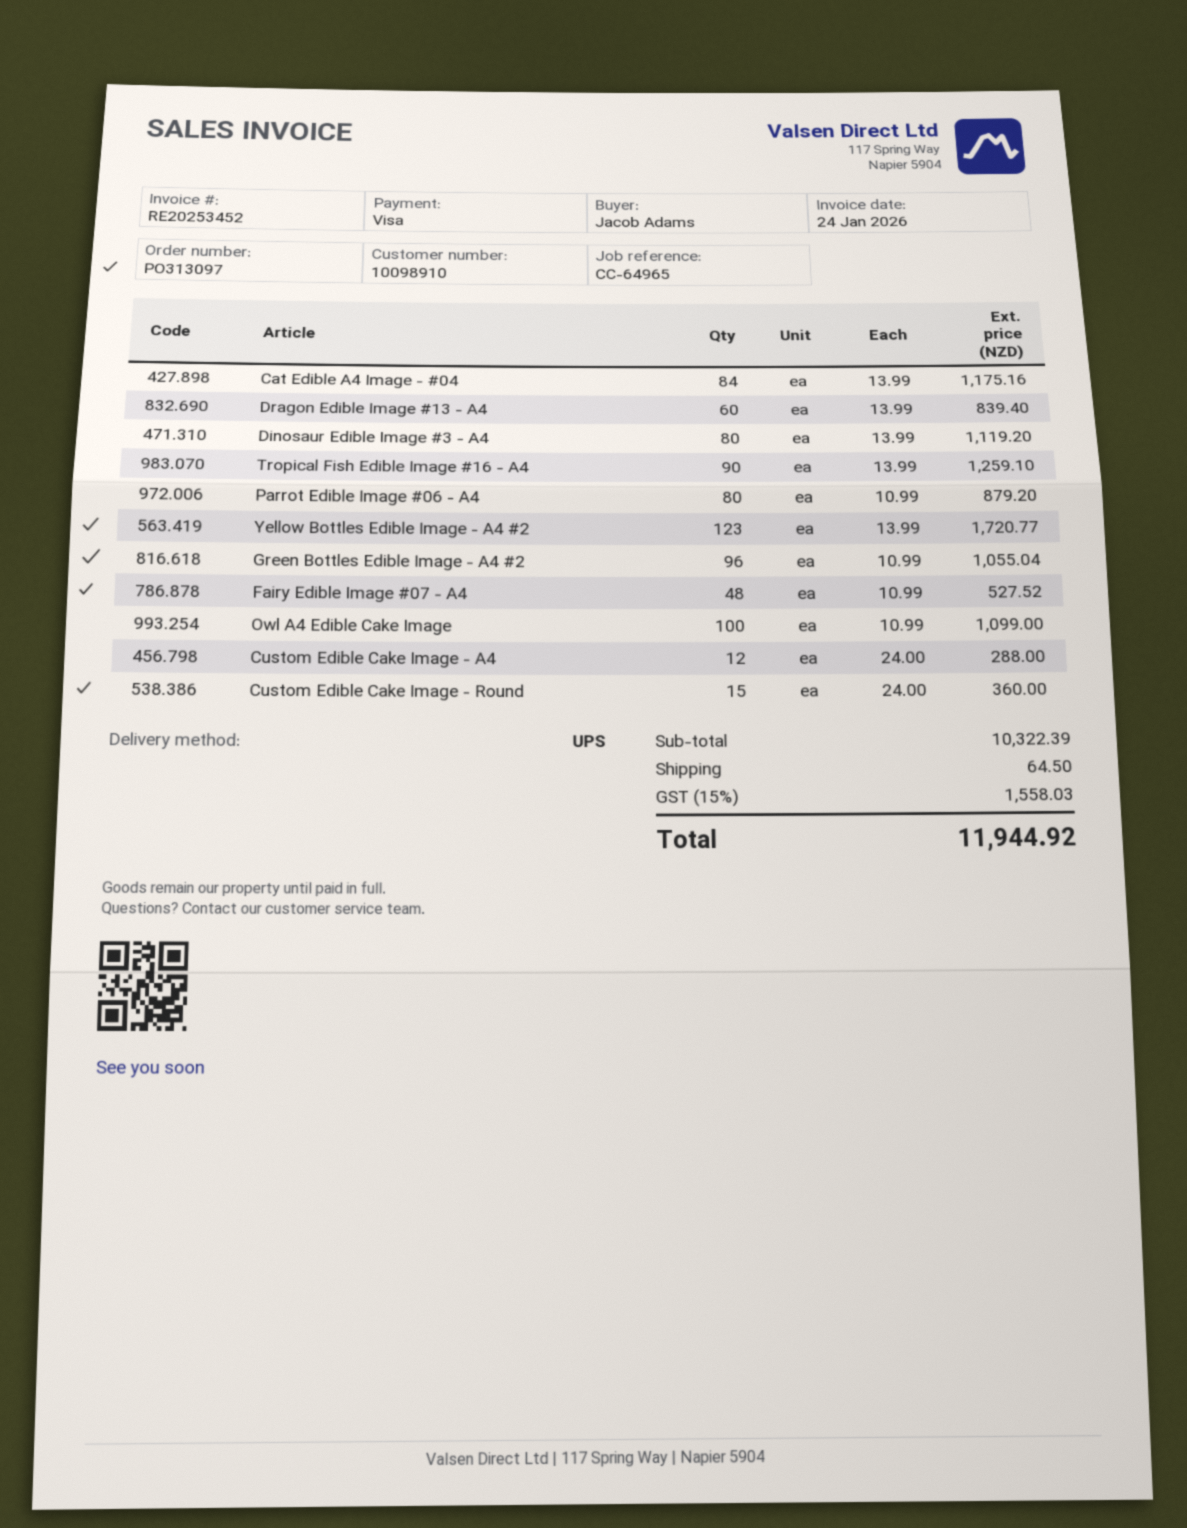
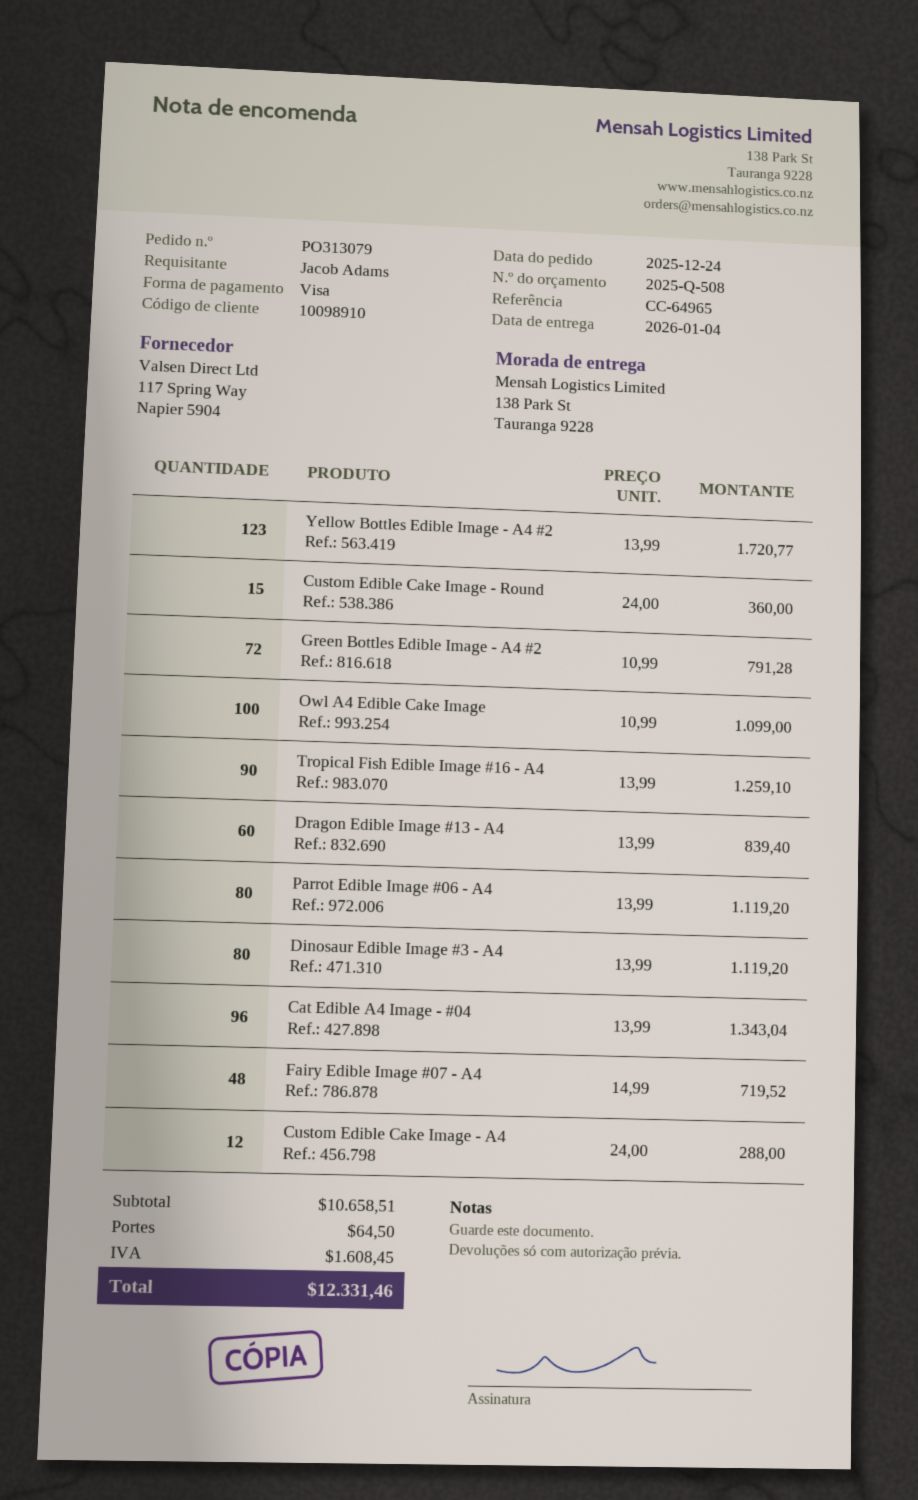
order number: PO313097 -> PO313079
Cat Edible A4 Image - #04: 84 x 13.99 = 1175.16 -> 96 x 13.99 = 1343.04
Parrot Edible Image #06 - A4: 80 x 10.99 = 879.20 -> 80 x 13.99 = 1119.20
Green Bottles Edible Image - A4 #2: 96 x 10.99 = 1055.04 -> 72 x 10.99 = 791.28
Fairy Edible Image #07 - A4: 48 x 10.99 = 527.52 -> 48 x 14.99 = 719.52
subtotal: 10322.39 -> 10658.51
tax: 1558.03 -> 1608.45
total: 11944.92 -> 12331.46

